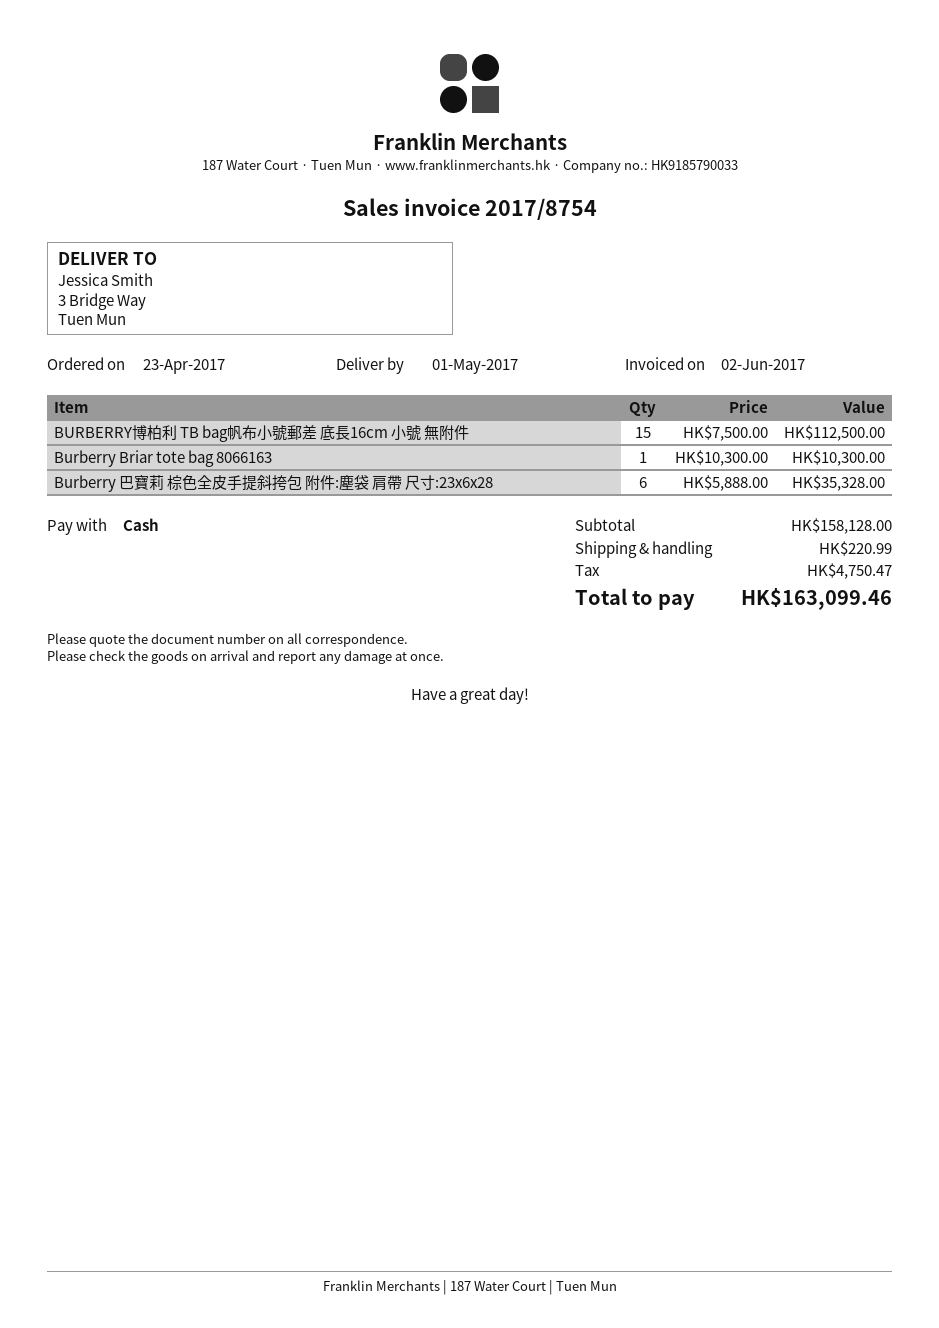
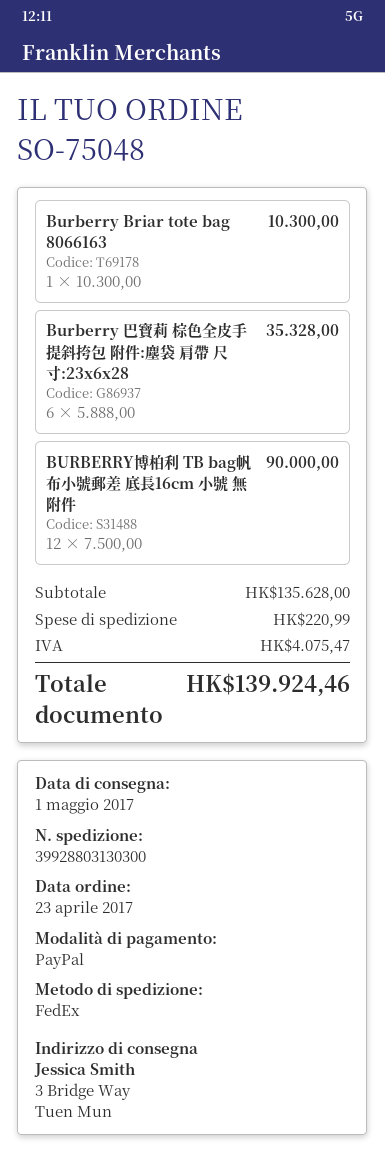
payment method: cash -> PayPal
BURBERRY博柏利 TB bag帆布小號郵差 底長16cm 小號 無附件: 15 x 7500.00 = 112500.00 -> 12 x 7500.00 = 90000.00
subtotal: 158128.00 -> 135628.00
tax: 4750.47 -> 4075.47
total: 163099.46 -> 139924.46

